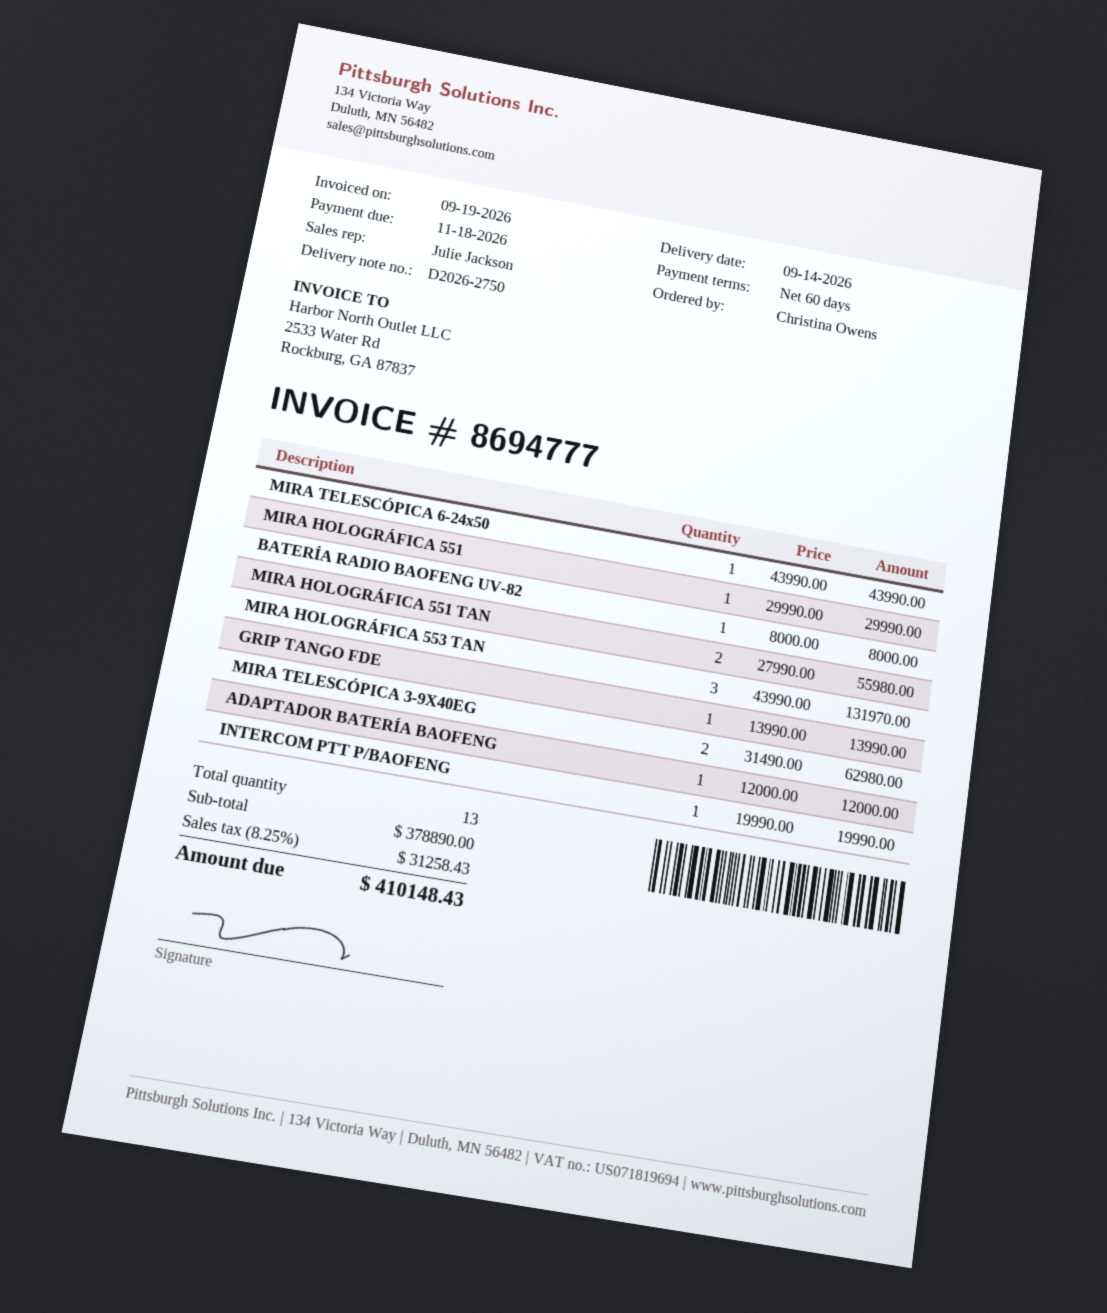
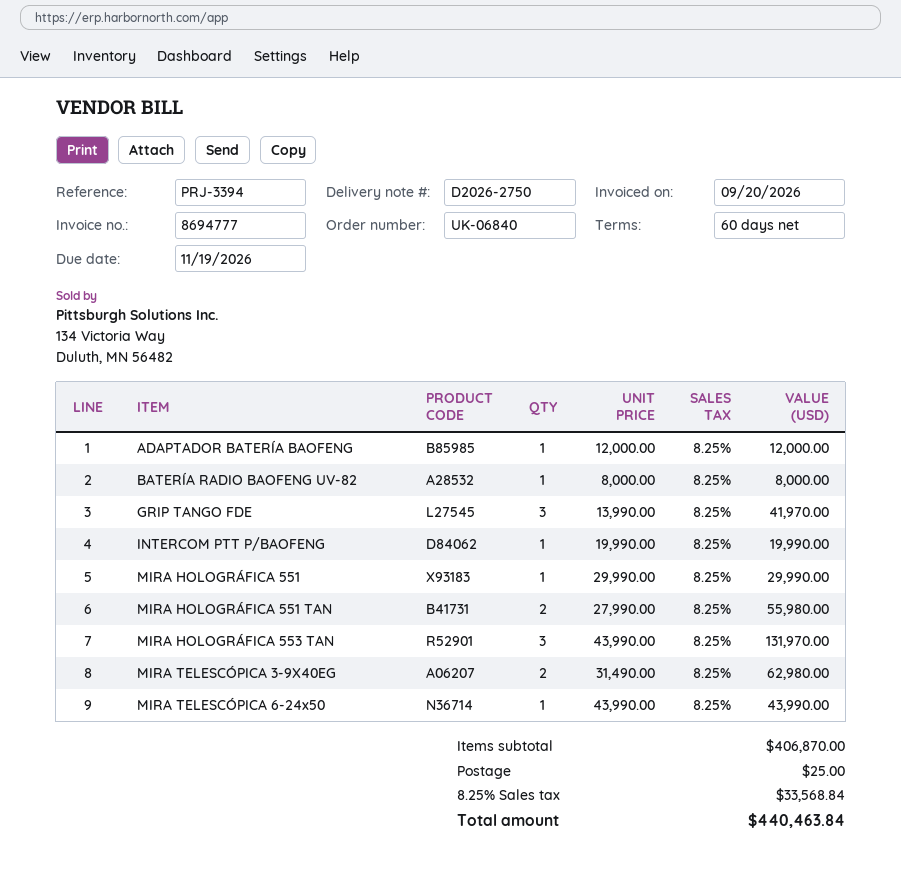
invoice date: 2026-09-19 -> 2026-09-20
due date: 2026-11-18 -> 2026-11-19
GRIP TANGO FDE: 1 x 13990.00 = 13990.00 -> 3 x 13990.00 = 41970.00
subtotal: 378890.00 -> 406870.00
shipping: none -> 25.00
tax: 8.25% = 31258.43 -> 8.25% = 33568.84
total: 410148.43 -> 440463.84

